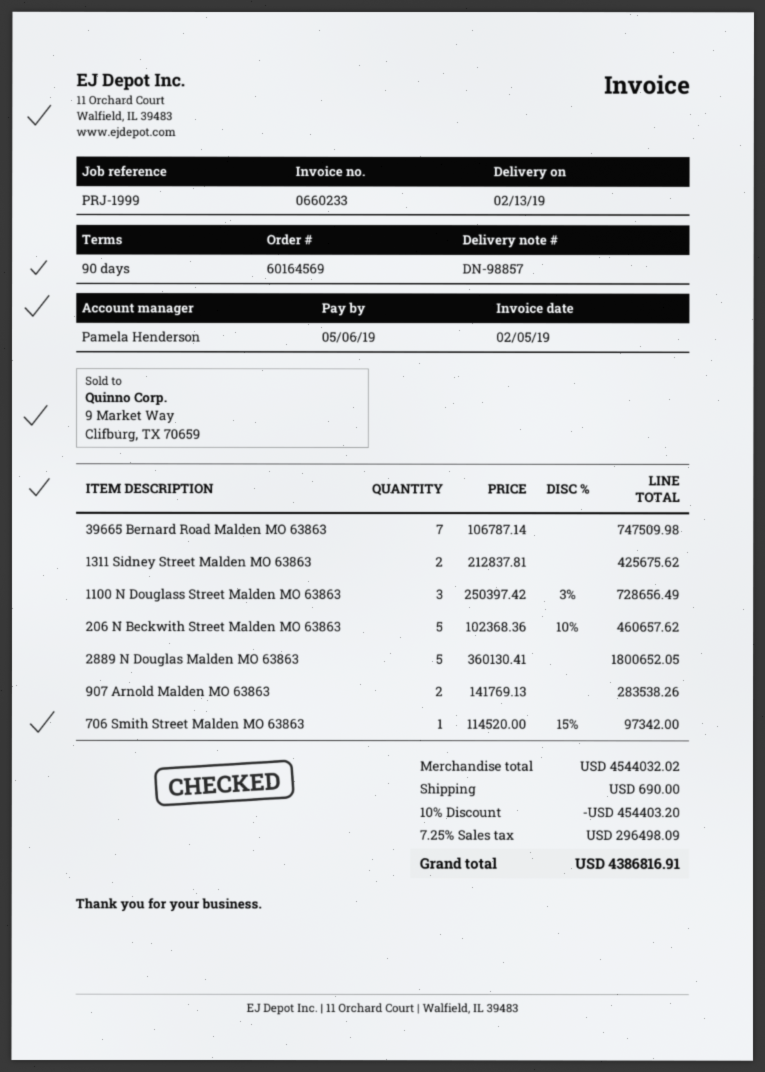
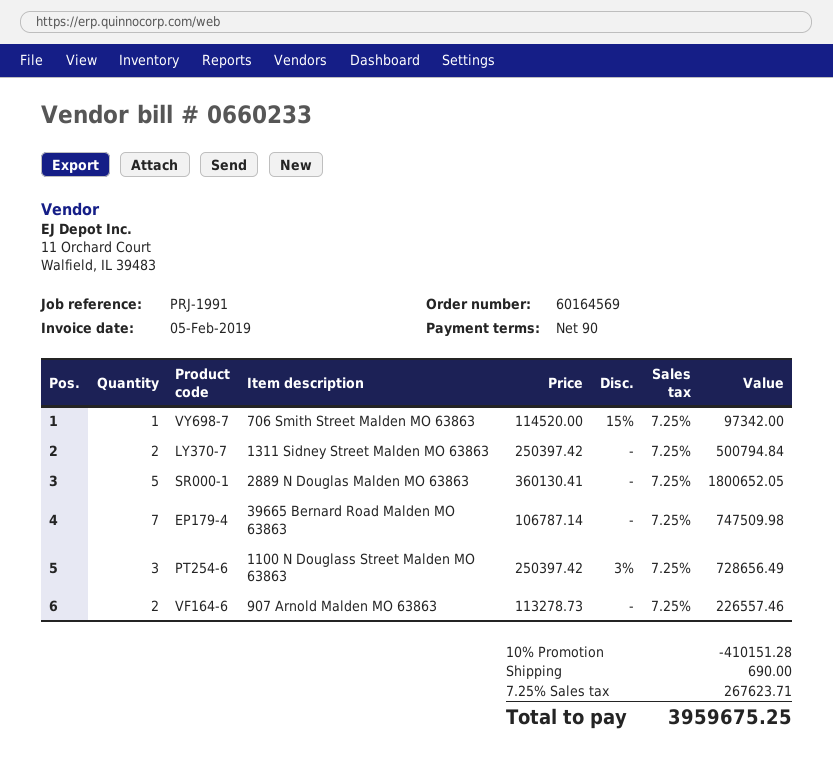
reference: PRJ-1999 -> PRJ-1991
1311 Sidney Street Malden MO 63863: 2 x 212837.81 = 425675.62 -> 2 x 250397.42 = 500794.84
206 N Beckwith Street Malden MO 63863: 5 x 102368.36 - 10% = 460657.62 -> none
907 Arnold Malden MO 63863: 2 x 141769.13 = 283538.26 -> 2 x 113278.73 = 226557.46
discount: 10% = 454403.20 -> 10% = 410151.28
tax: 7.25% = 296498.09 -> 7.25% = 267623.71
total: 4386816.91 -> 3959675.25

